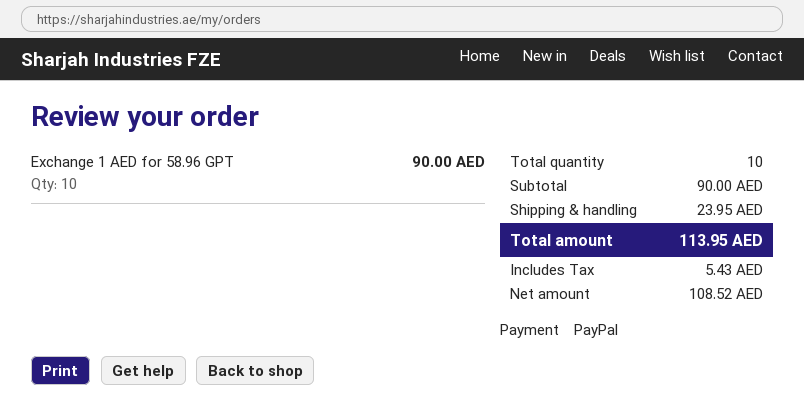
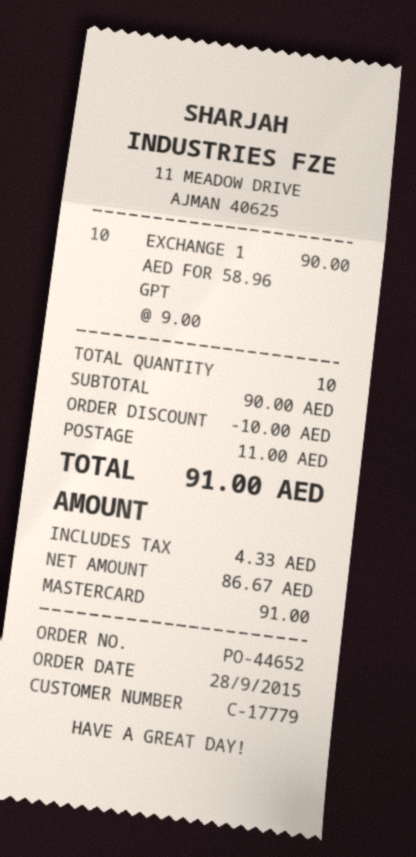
payment method: PayPal -> Mastercard
discount: none -> 10.00
shipping: 23.95 -> 11.00
net: 108.52 -> 86.67
tax: 5.43 -> 4.33
total: 113.95 -> 91.00

